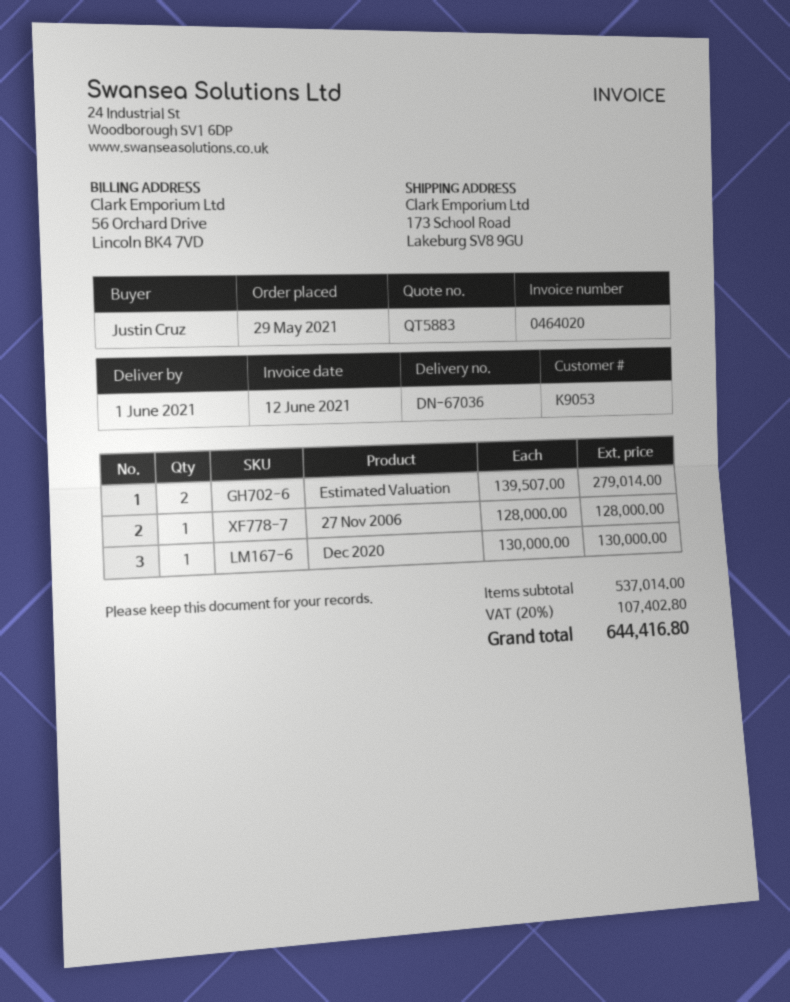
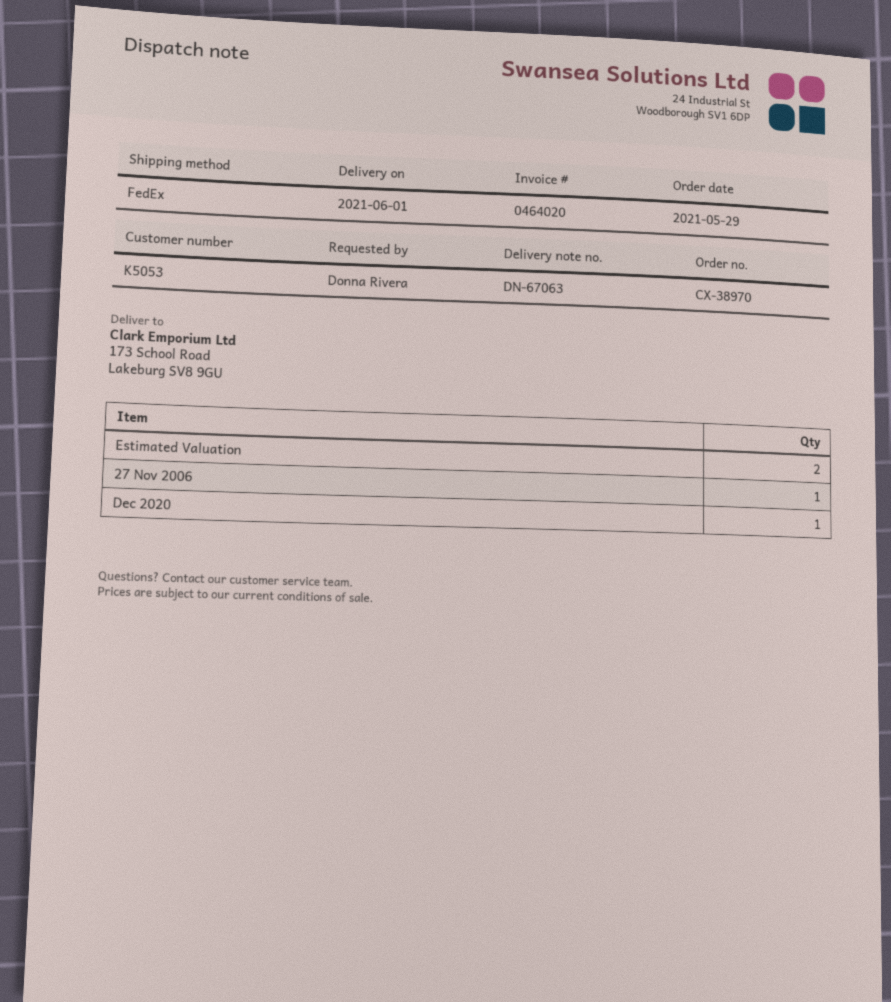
delivery note number: DN-67036 -> DN-67063
customer number: K9053 -> K5053
ordered by: Justin Cruz -> Donna Rivera

